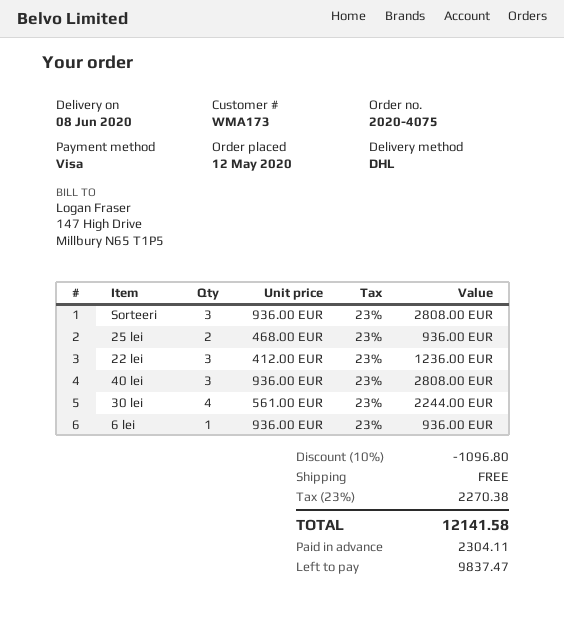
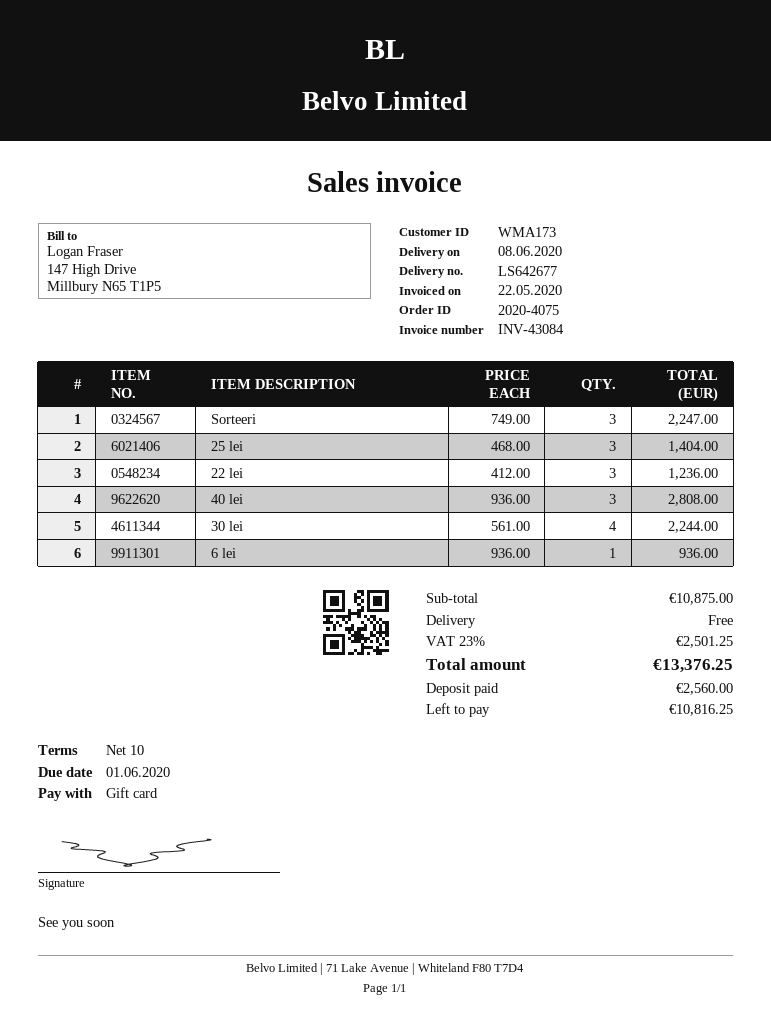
payment method: Visa -> gift card
Sorteeri: 3 x 936.00 = 2808.00 -> 3 x 749.00 = 2247.00
25 lei: 2 x 468.00 = 936.00 -> 3 x 468.00 = 1404.00
discount: 10% = 1096.80 -> none
tax: 23% = 2270.38 -> 23% = 2501.25
total: 12141.58 -> 13376.25
deposit: 2304.11 -> 2560.00
balance: 9837.47 -> 10816.25

